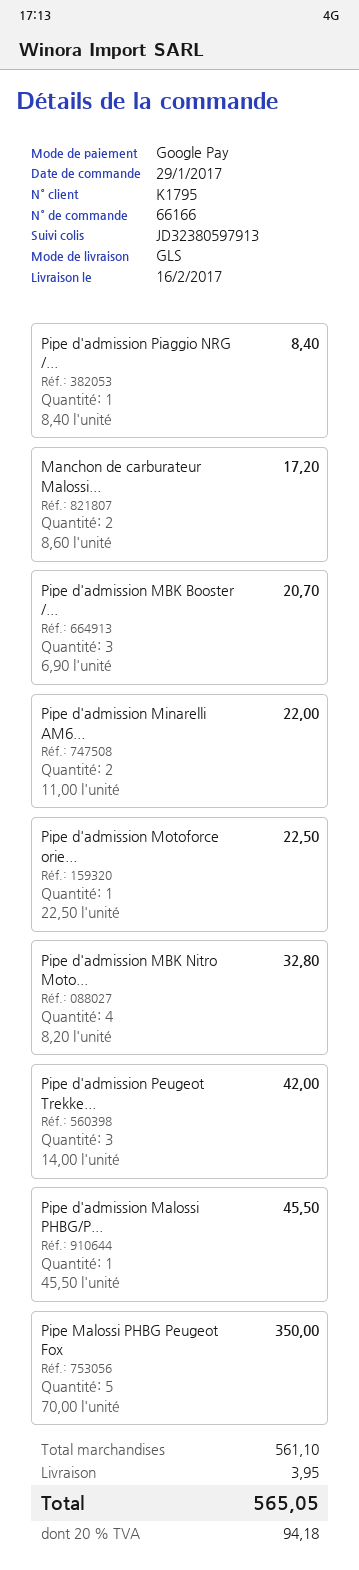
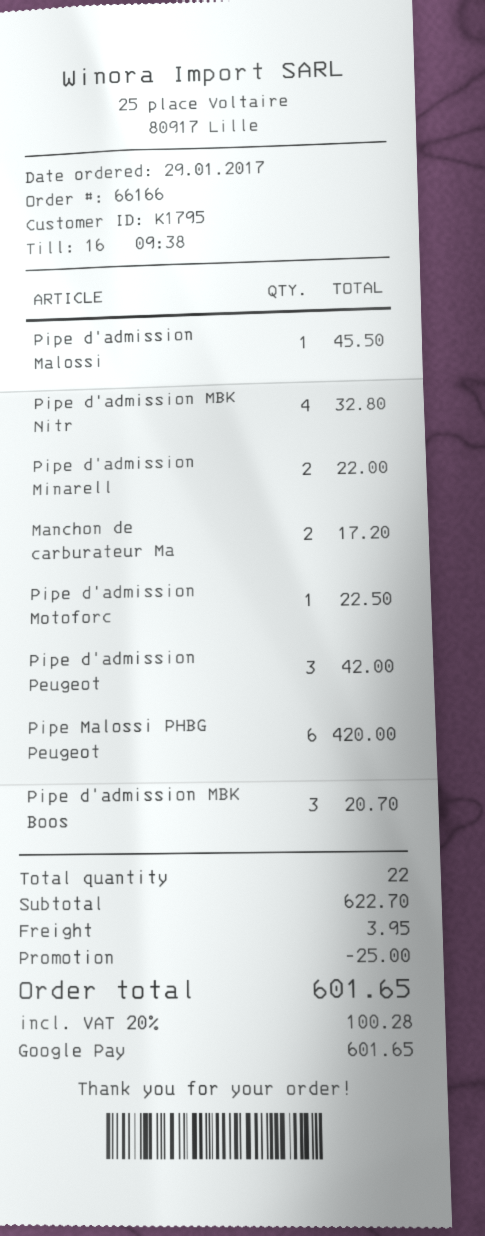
Pipe d'admission Piaggio NRG /...: 1 for 8.40 -> none
Pipe Malossi PHBG Peugeot Fox: 5 for 350.00 -> 6 for 420.00
subtotal: 561.10 -> 622.70
discount: none -> 25.00
tax: 20% = 94.18 -> 20% = 100.28
total: 565.05 -> 601.65

